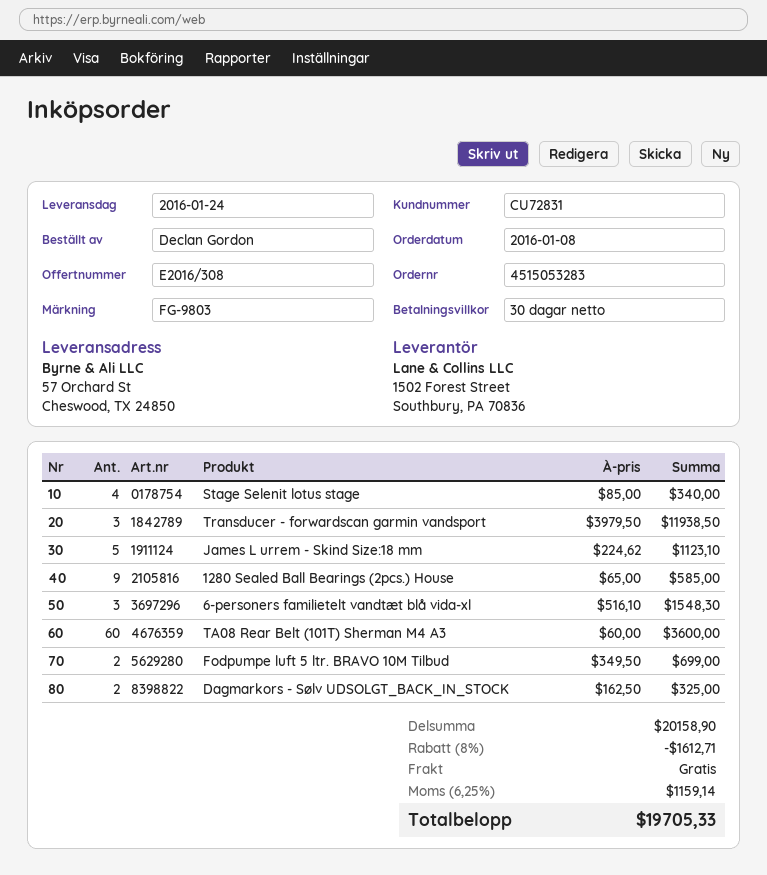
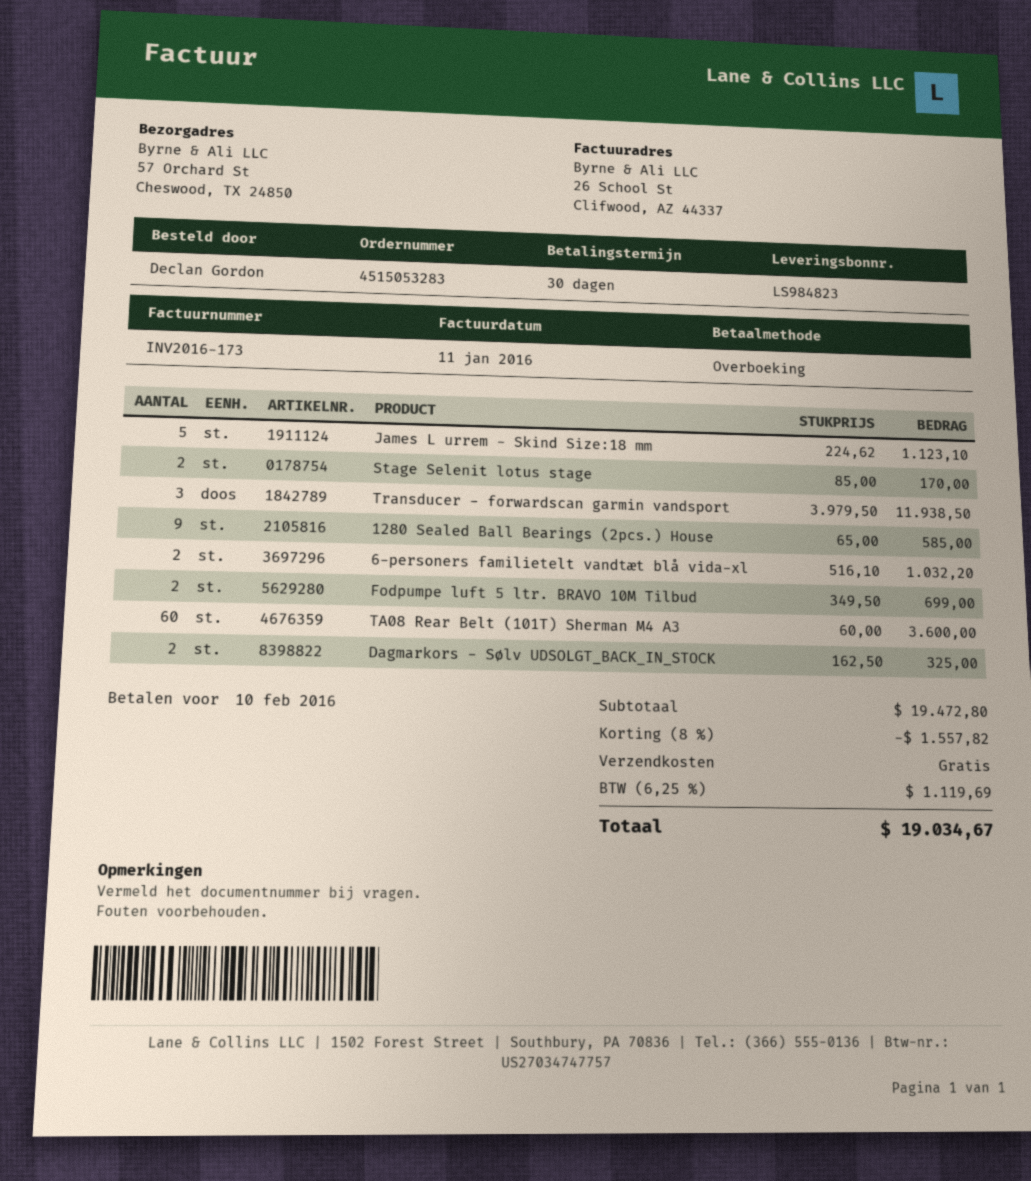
Stage Selenit lotus stage: 4 x 85.00 = 340.00 -> 2 x 85.00 = 170.00
6-personers familietelt vandtæt blå vida-xl: 3 x 516.10 = 1548.30 -> 2 x 516.10 = 1032.20
subtotal: 20158.90 -> 19472.80
discount: 8% = 1612.71 -> 8% = 1557.82
tax: 6.25% = 1159.14 -> 6.25% = 1119.69
total: 19705.33 -> 19034.67

